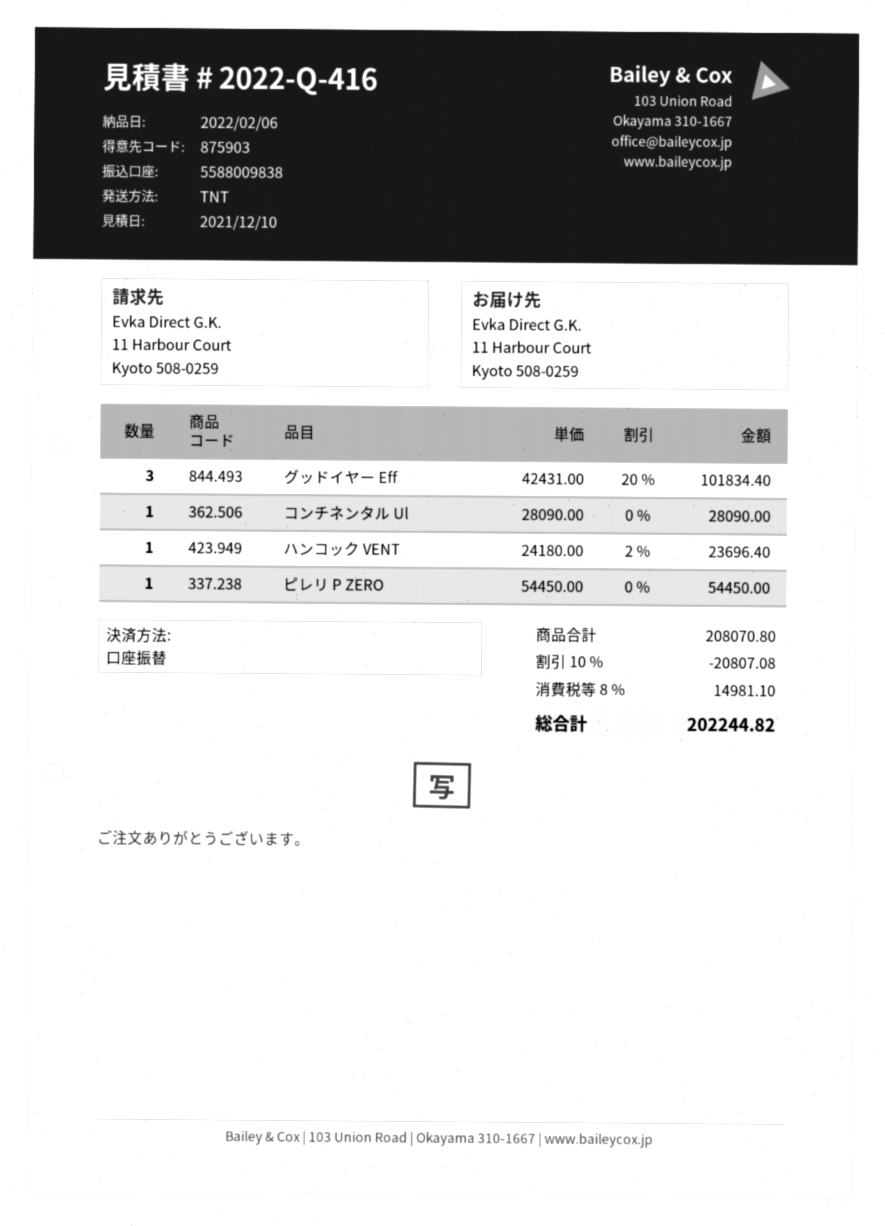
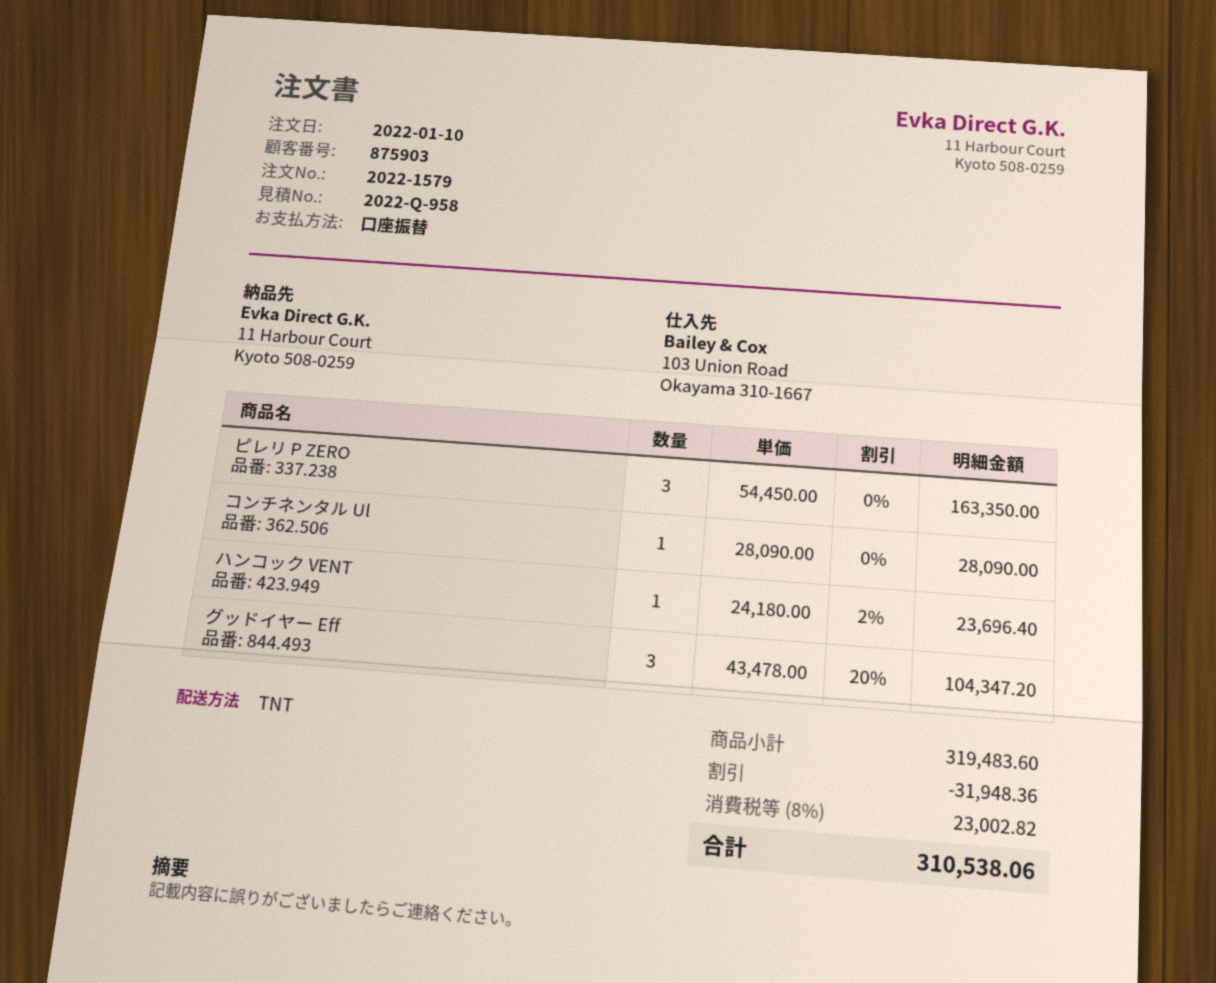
quote number: 2022-Q-416 -> 2022-Q-958
グッドイヤー Eff: 3 x 42431.00 - 20% = 101834.40 -> 3 x 43478.00 - 20% = 104347.20
ピレリ P ZERO: 1 x 54450.00 = 54450.00 -> 3 x 54450.00 = 163350.00
subtotal: 208070.80 -> 319483.60
discount: 20807.08 -> 31948.36
tax: 8% = 14981.10 -> 8% = 23002.82
total: 202244.82 -> 310538.06

